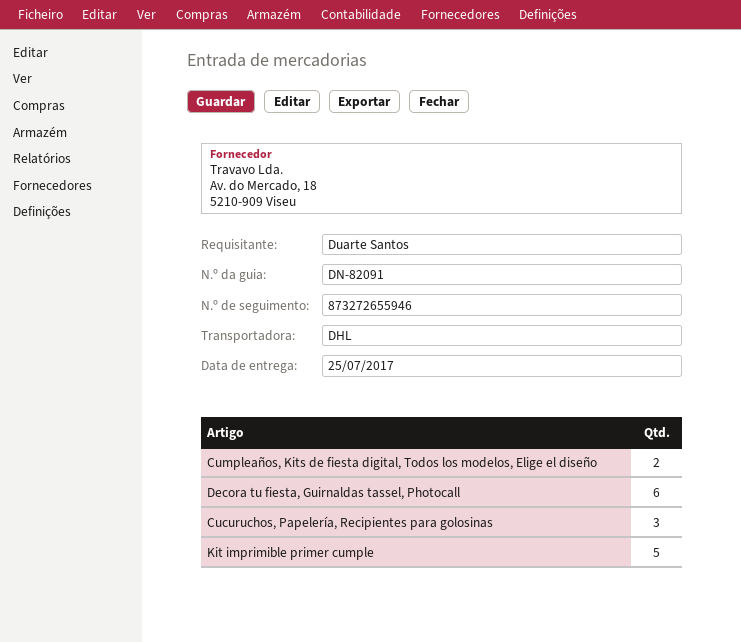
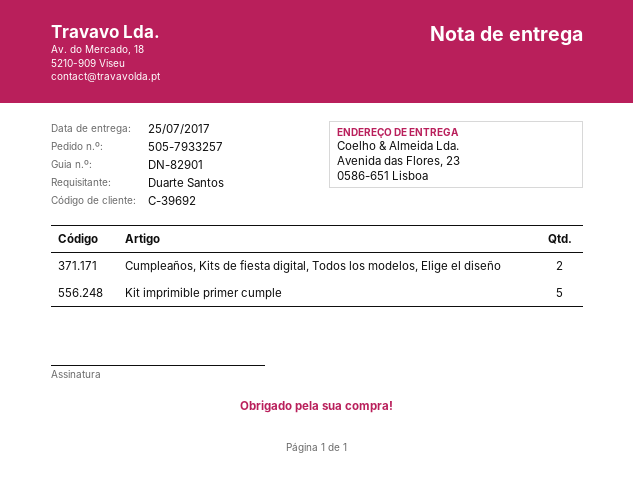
delivery note number: DN-82091 -> DN-82901
Decora tu fiesta, Guirnaldas tassel, Photocall: 6 -> none
Cucuruchos, Papelería, Recipientes para golosinas: 3 -> none

